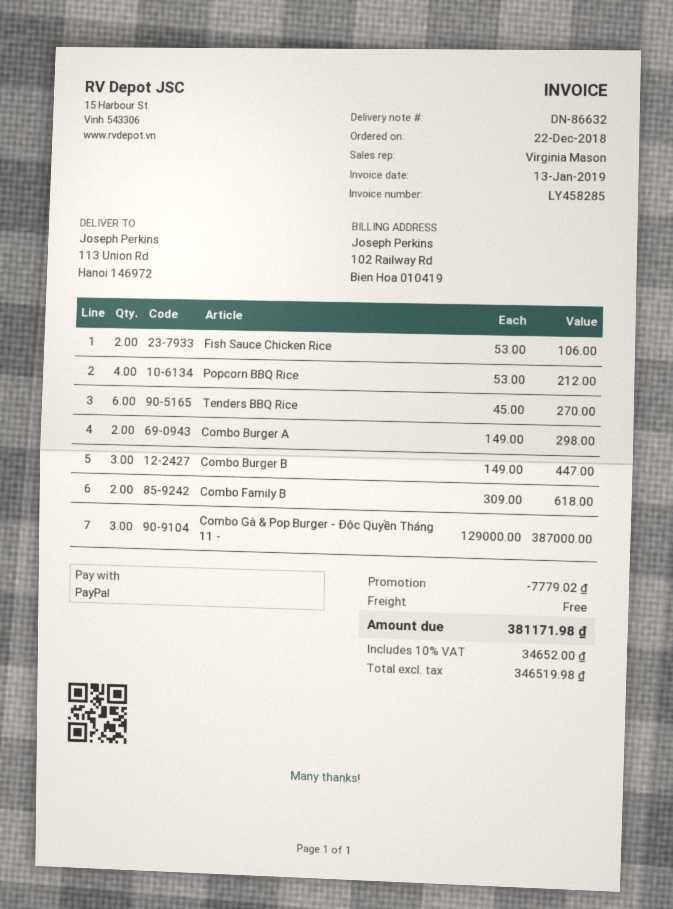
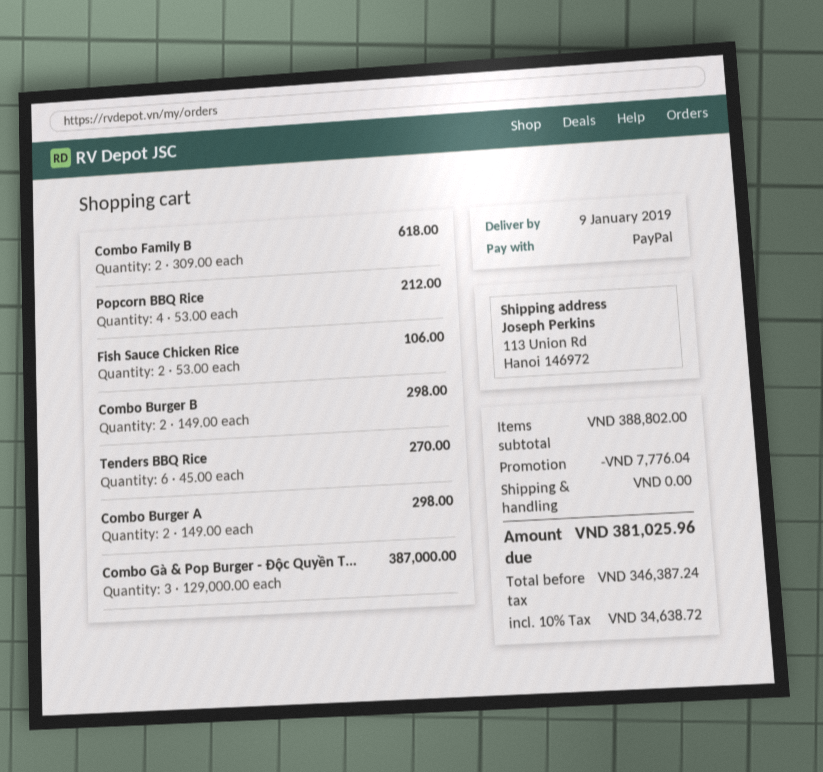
Combo Burger B: 3 x 149.00 = 447.00 -> 2 x 149.00 = 298.00
discount: 7779.02 -> 7776.04
net: 346519.98 -> 346387.24
tax: 10% = 34652.00 -> 10% = 34638.72
total: 381171.98 -> 381025.96

